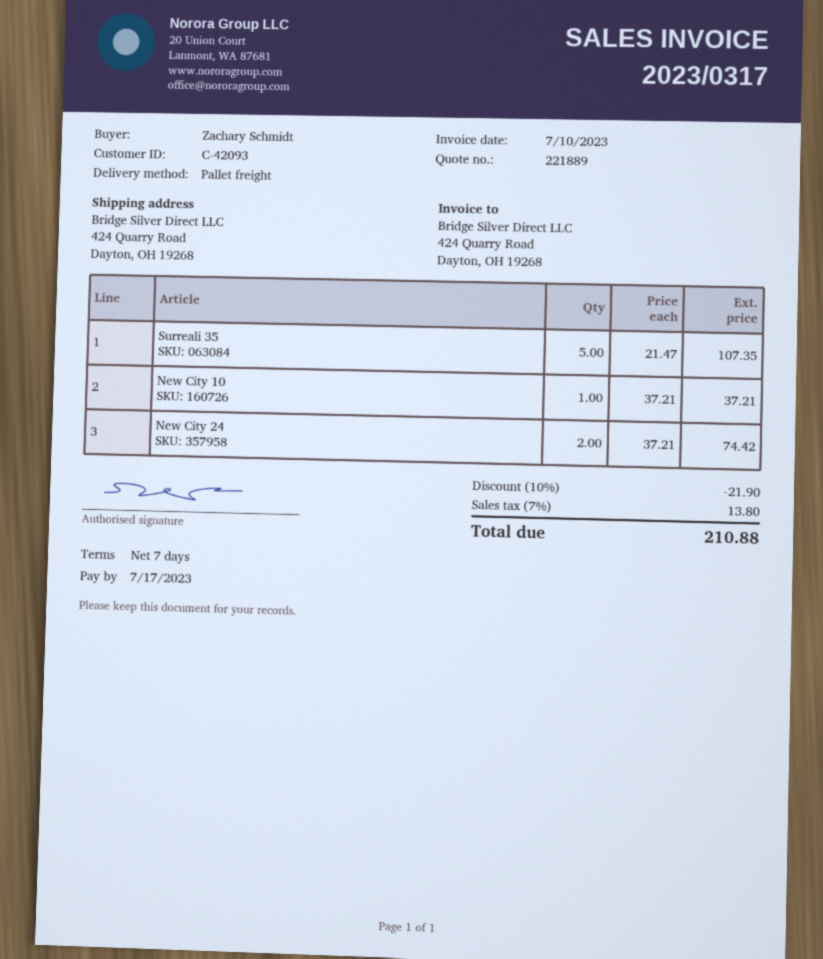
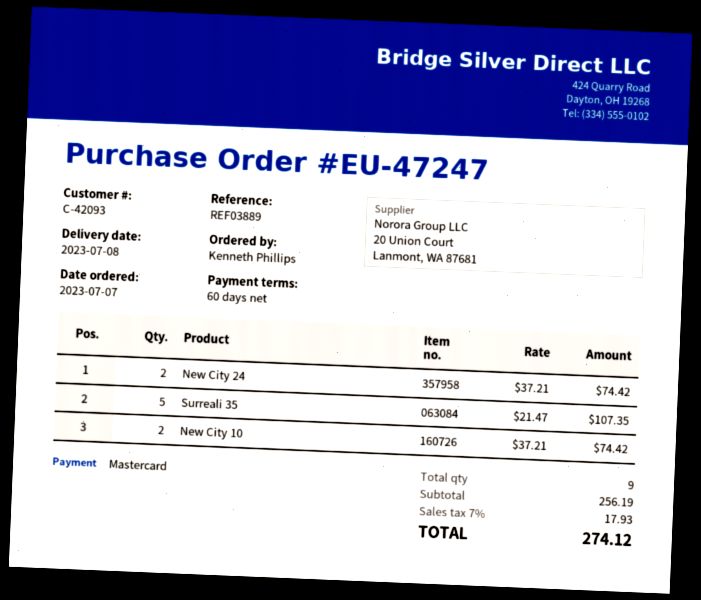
payment terms: 7 days -> 60 days
ordered by: Zachary Schmidt -> Kenneth Phillips
New City 10: 1 x 37.21 = 37.21 -> 2 x 37.21 = 74.42
discount: 10% = 21.90 -> none
tax: 7% = 13.80 -> 7% = 17.93
total: 210.88 -> 274.12

